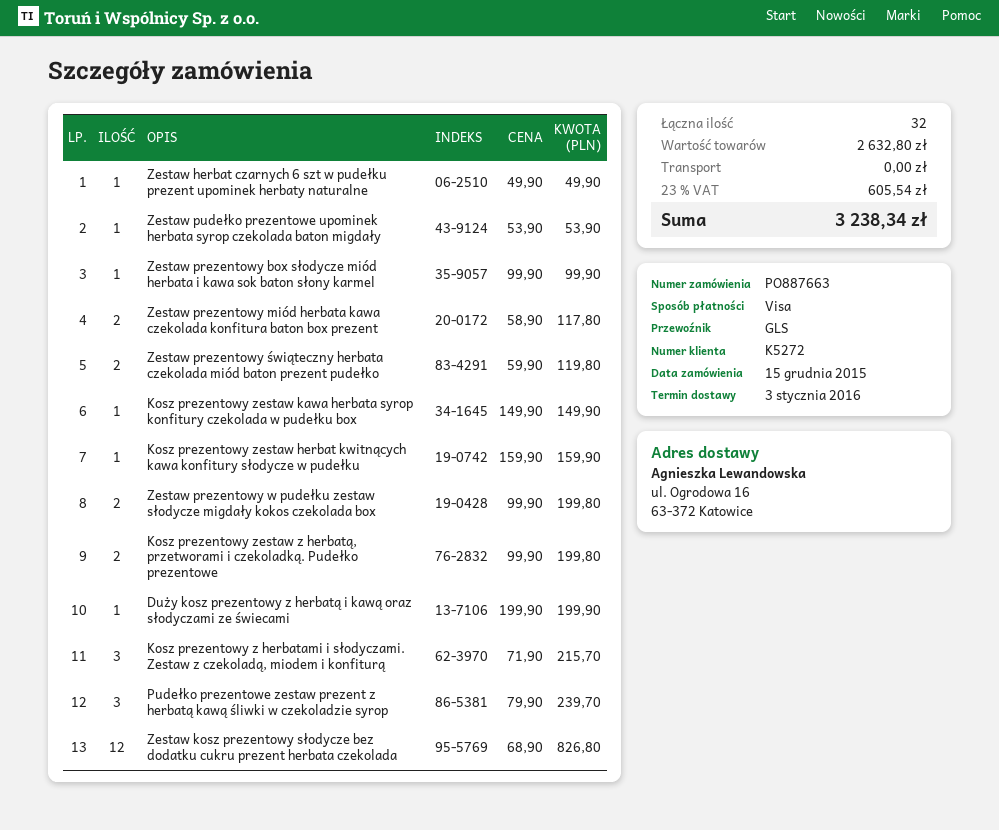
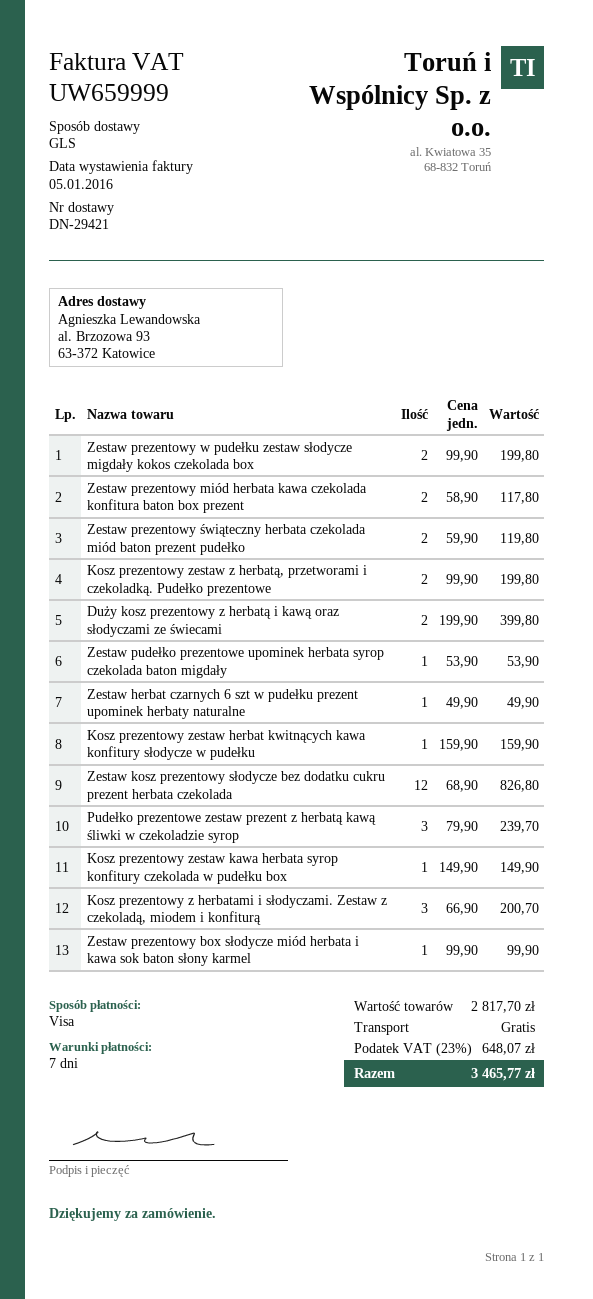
ship to: ul. Ogrodowa 16, 63-372 Katowice -> al. Brzozowa 93, 63-372 Katowice
Duży kosz prezentowy z herbatą i kawą oraz słodyczami ze świecami: 1 x 199.90 = 199.90 -> 2 x 199.90 = 399.80
Kosz prezentowy z herbatami i słodyczami. Zestaw z czekoladą, miodem i konfiturą: 3 x 71.90 = 215.70 -> 3 x 66.90 = 200.70
subtotal: 2632.80 -> 2817.70
tax: 23% = 605.54 -> 23% = 648.07
total: 3238.34 -> 3465.77

